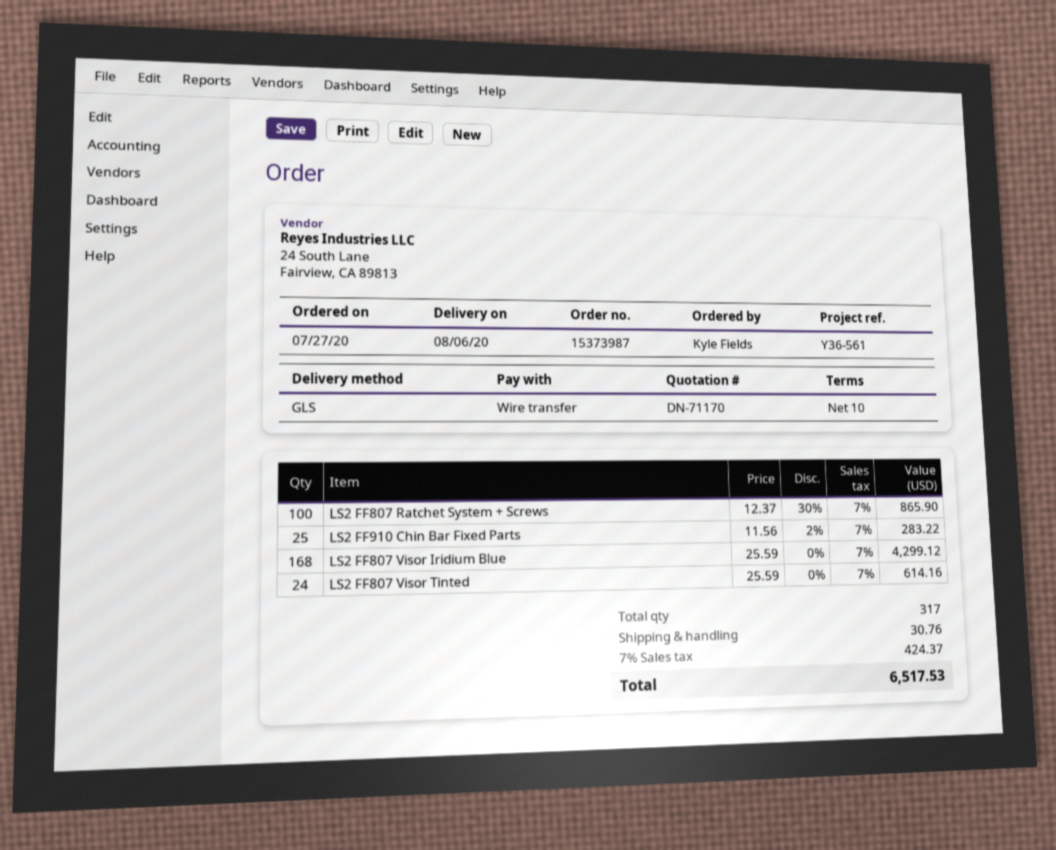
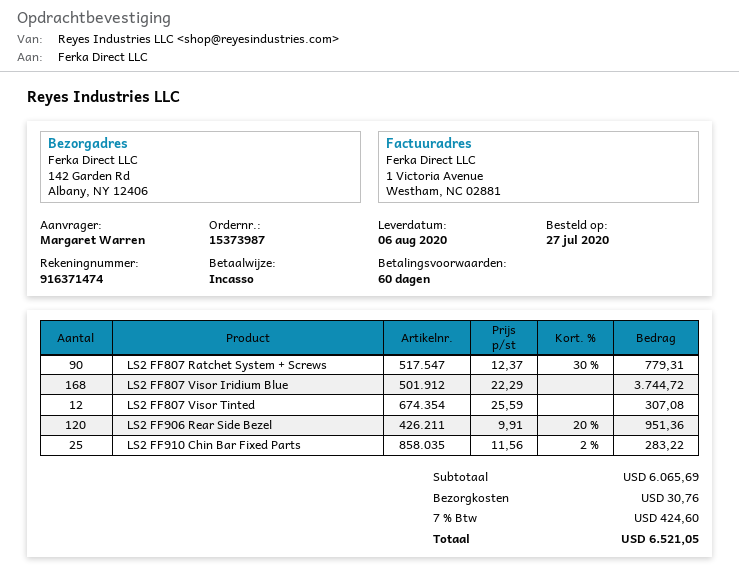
payment terms: 10 days -> 60 days
ordered by: Kyle Fields -> Margaret Warren
payment method: bank transfer -> direct debit
LS2 FF807 Ratchet System + Screws: 100 x 12.37 - 30% = 865.90 -> 90 x 12.37 - 30% = 779.31
LS2 FF807 Visor Iridium Blue: 168 x 25.59 = 4299.12 -> 168 x 22.29 = 3744.72
LS2 FF807 Visor Tinted: 24 x 25.59 = 614.16 -> 12 x 25.59 = 307.08
LS2 FF906 Rear Side Bezel: none -> 120 x 9.91 - 20% = 951.36
tax: 7% = 424.37 -> 7% = 424.60
total: 6517.53 -> 6521.05

